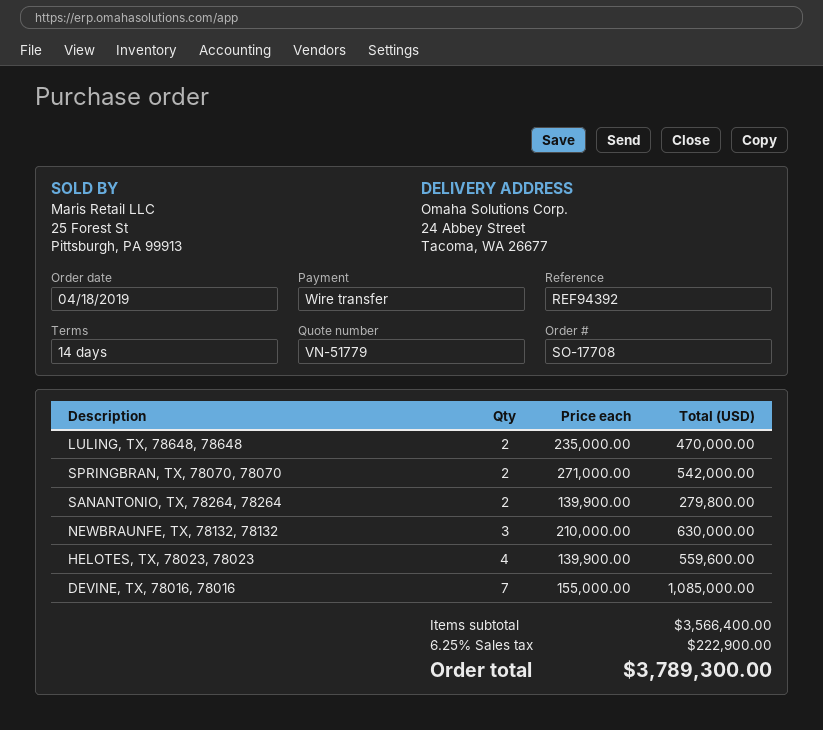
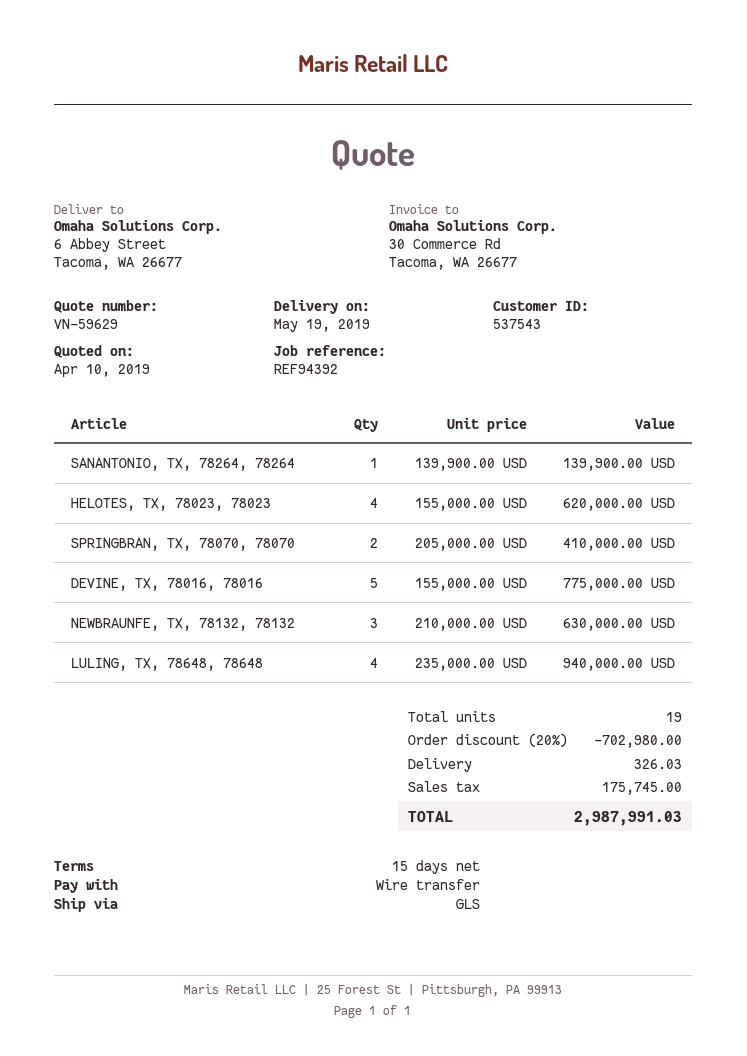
quote number: VN-51779 -> VN-59629
payment terms: 14 days -> 15 days
ship to: 24 Abbey Street, Tacoma, WA 26677 -> 6 Abbey Street, Tacoma, WA 26677
LULING, TX, 78648, 78648: 2 x 235000.00 = 470000.00 -> 4 x 235000.00 = 940000.00
SPRINGBRAN, TX, 78070, 78070: 2 x 271000.00 = 542000.00 -> 2 x 205000.00 = 410000.00
SANANTONIO, TX, 78264, 78264: 2 x 139900.00 = 279800.00 -> 1 x 139900.00 = 139900.00
HELOTES, TX, 78023, 78023: 4 x 139900.00 = 559600.00 -> 4 x 155000.00 = 620000.00
DEVINE, TX, 78016, 78016: 7 x 155000.00 = 1085000.00 -> 5 x 155000.00 = 775000.00
discount: none -> 20% = 702980.00
shipping: none -> 326.03
tax: 222900.00 -> 175745.00
total: 3789300.00 -> 2987991.03

